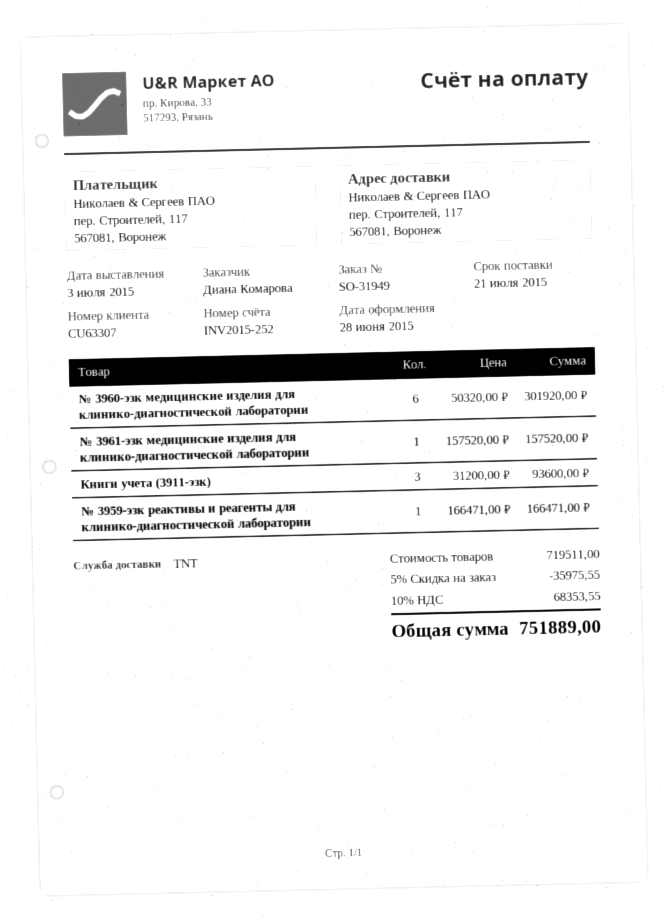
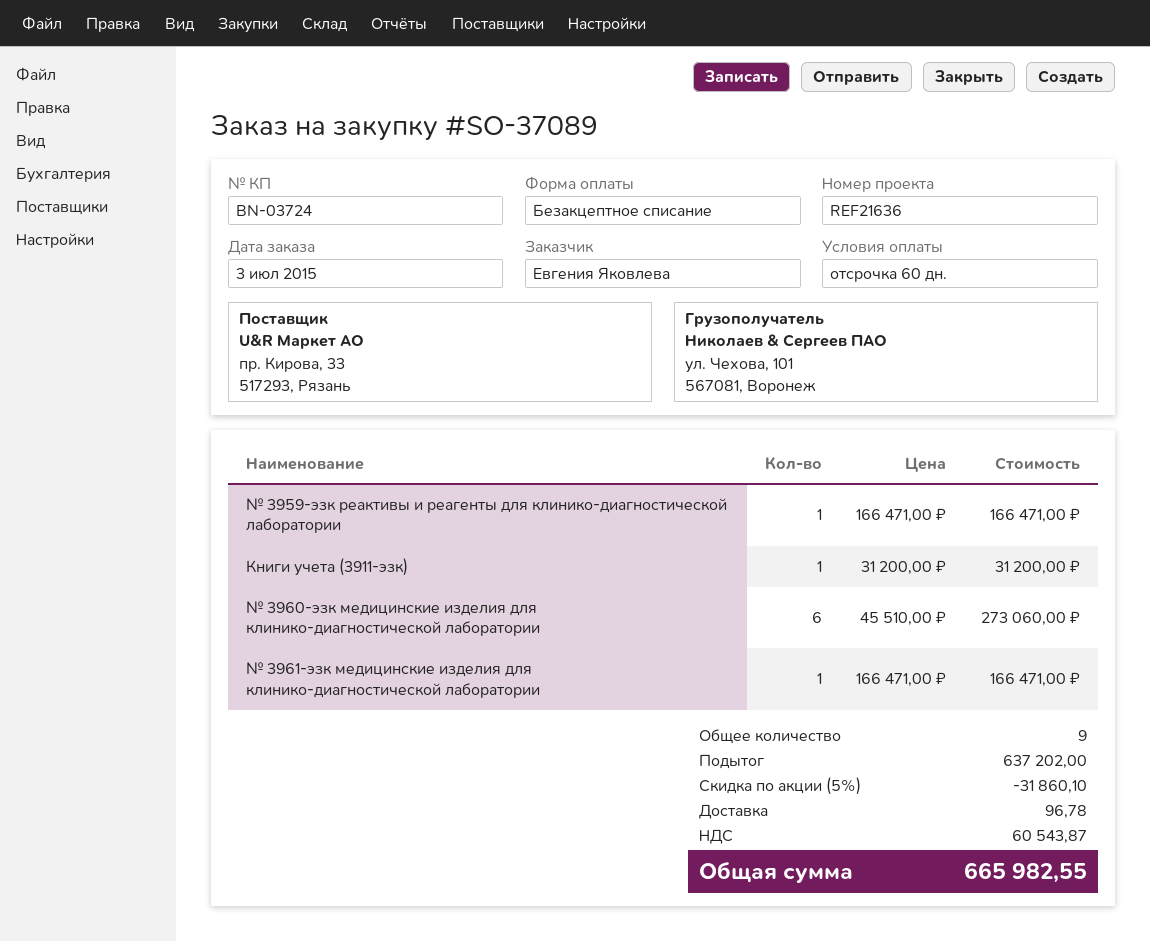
order number: SO-31949 -> SO-37089
order date: 2015-06-28 -> 2015-07-03
ordered by: Диана Комарова -> Евгения Яковлева
ship to: пер. Строителей, 117, 567081, Воронеж -> ул. Чехова, 101, 567081, Воронеж
№ 3960-эзк медицинские изделия для клинико-диагностической лаборатории: 6 x 50320.00 = 301920.00 -> 6 x 45510.00 = 273060.00
№ 3961-эзк медицинские изделия для клинико-диагностической лаборатории: 1 x 157520.00 = 157520.00 -> 1 x 166471.00 = 166471.00
Книги учета (3911-эзк): 3 x 31200.00 = 93600.00 -> 1 x 31200.00 = 31200.00
subtotal: 719511.00 -> 637202.00
discount: 5% = 35975.55 -> 5% = 31860.10
shipping: none -> 96.78
tax: 68353.55 -> 60543.87
total: 751889.00 -> 665982.55

